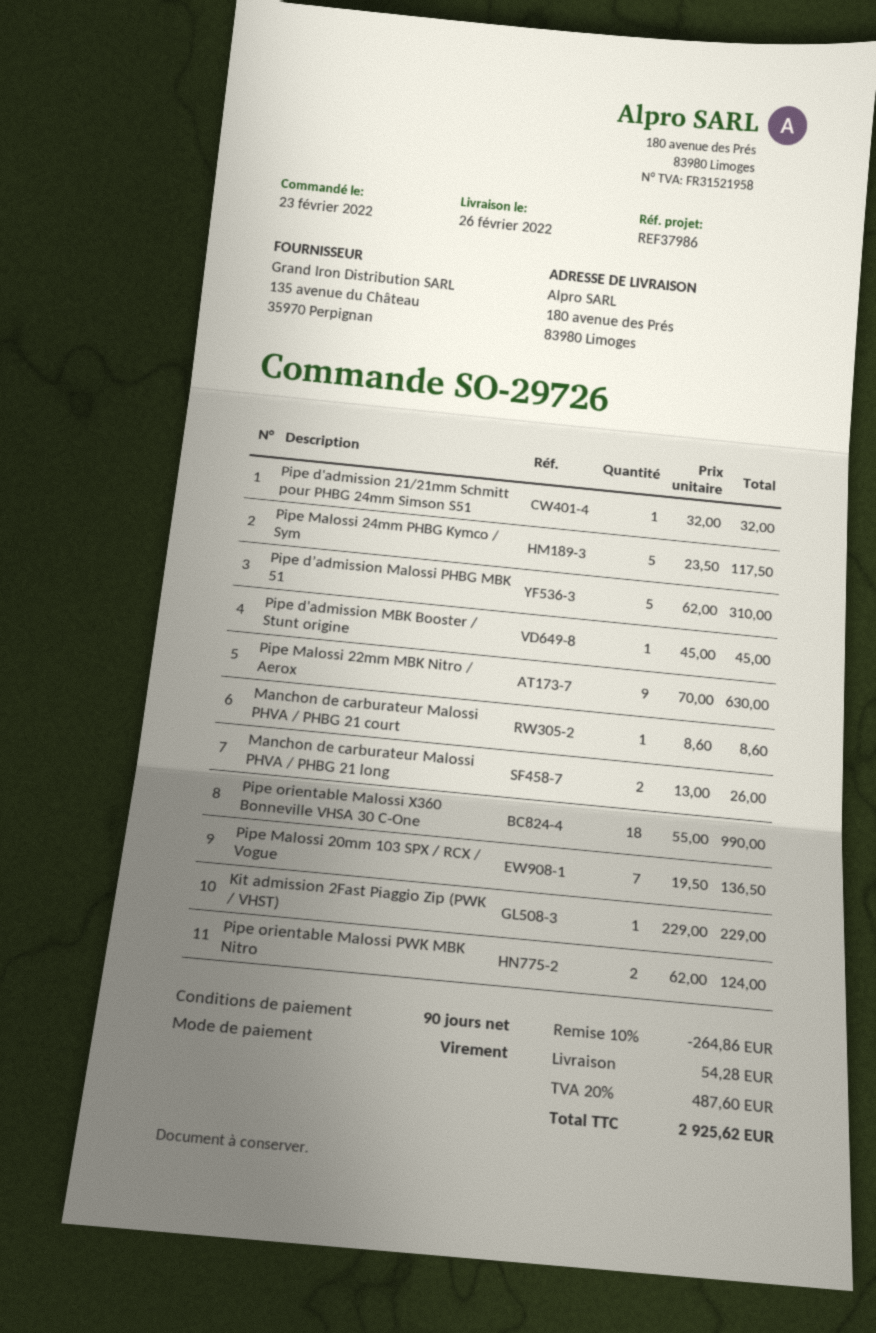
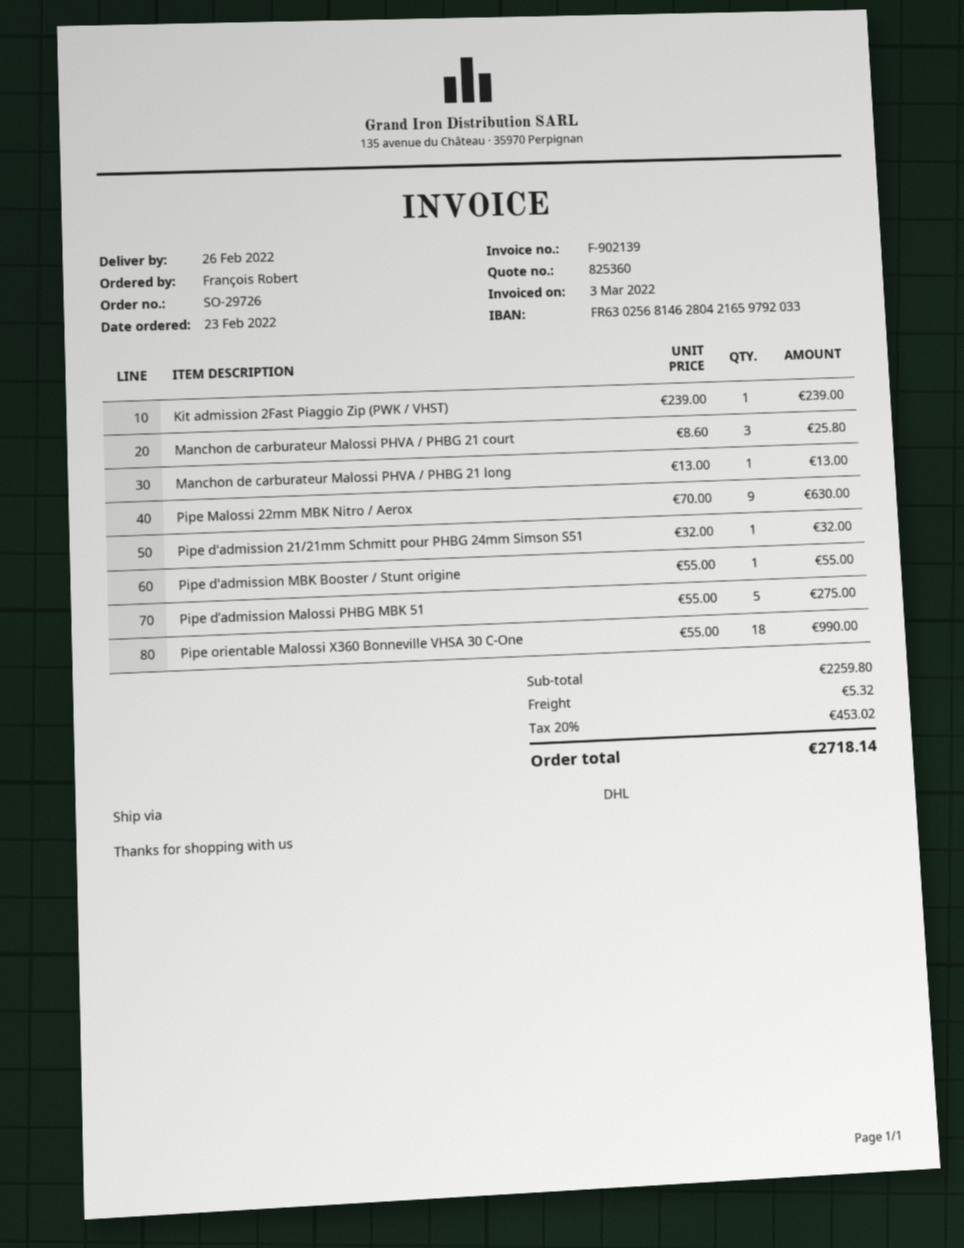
Pipe Malossi 24mm PHBG Kymco / Sym: 5 x 23.50 = 117.50 -> none
Pipe d’admission Malossi PHBG MBK 51: 5 x 62.00 = 310.00 -> 5 x 55.00 = 275.00
Pipe d'admission MBK Booster / Stunt origine: 1 x 45.00 = 45.00 -> 1 x 55.00 = 55.00
Manchon de carburateur Malossi PHVA / PHBG 21 court: 1 x 8.60 = 8.60 -> 3 x 8.60 = 25.80
Manchon de carburateur Malossi PHVA / PHBG 21 long: 2 x 13.00 = 26.00 -> 1 x 13.00 = 13.00
Pipe Malossi 20mm 103 SPX / RCX / Vogue: 7 x 19.50 = 136.50 -> none
Kit admission 2Fast Piaggio Zip (PWK / VHST): 1 x 229.00 = 229.00 -> 1 x 239.00 = 239.00
Pipe orientable Malossi PWK MBK Nitro: 2 x 62.00 = 124.00 -> none
discount: 10% = 264.86 -> none
shipping: 54.28 -> 5.32
tax: 20% = 487.60 -> 20% = 453.02
total: 2925.62 -> 2718.14

